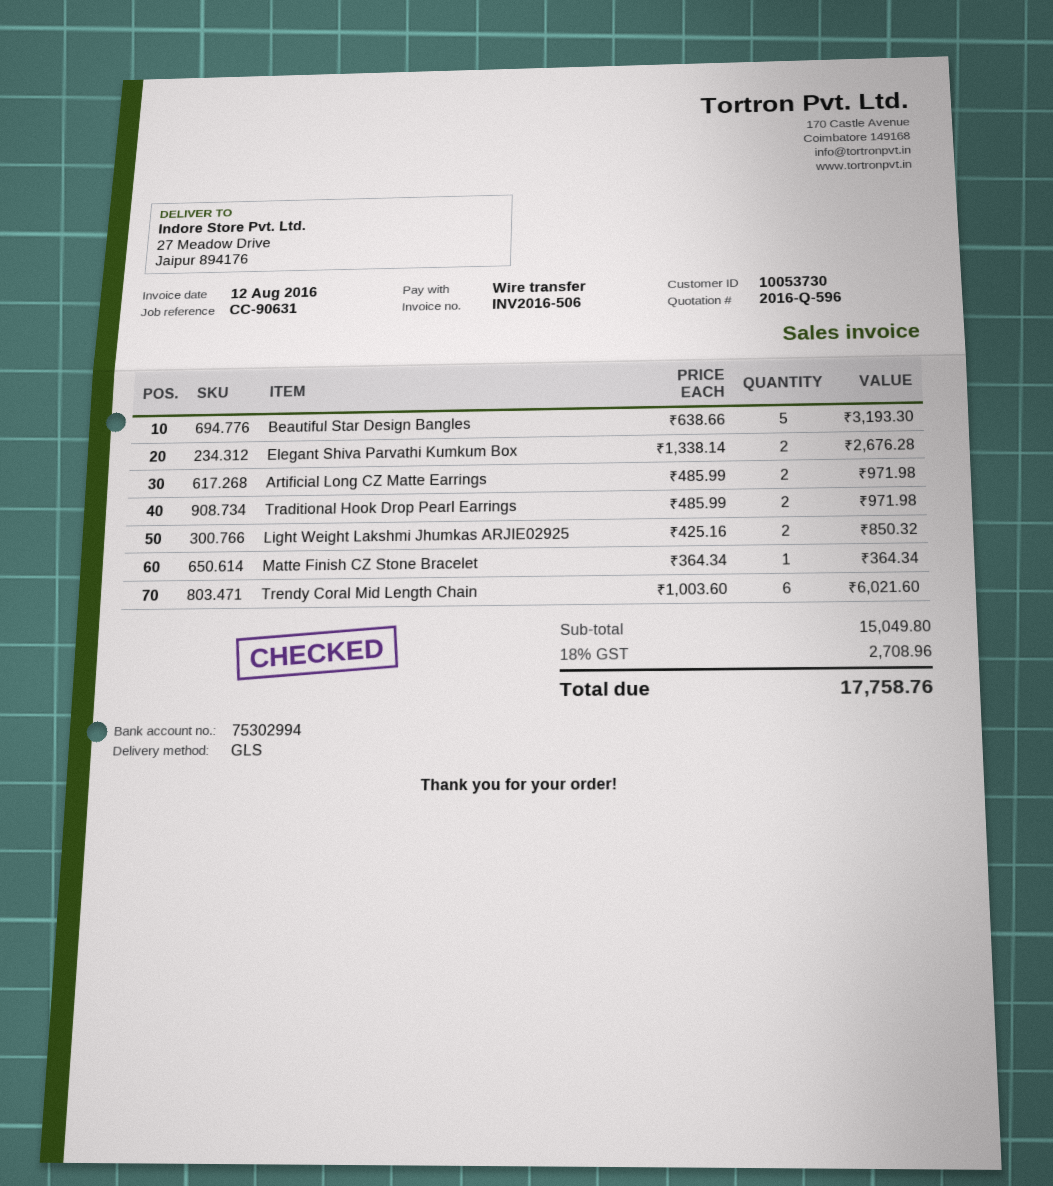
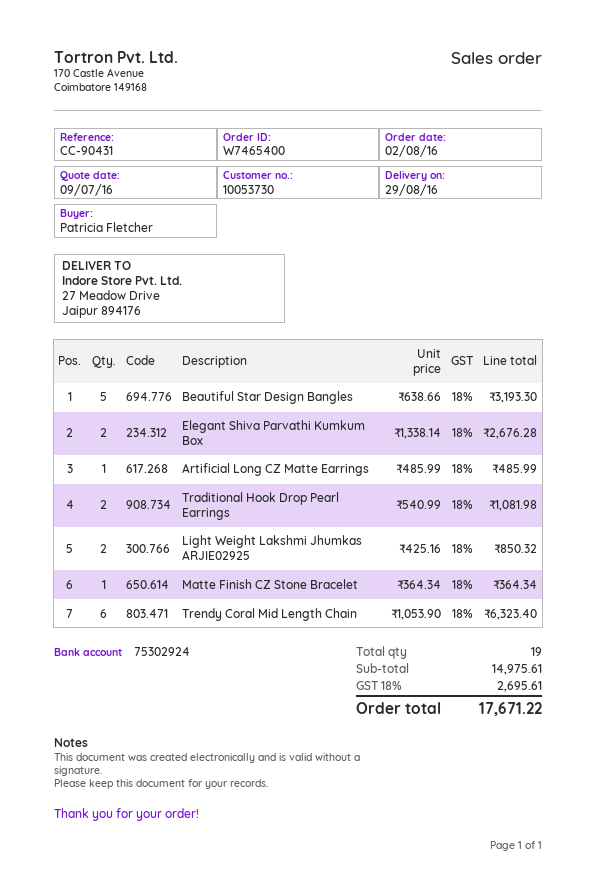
reference: CC-90631 -> CC-90431
bank account: 75302994 -> 75302924
Artificial Long CZ Matte Earrings: 2 x 485.99 = 971.98 -> 1 x 485.99 = 485.99
Traditional Hook Drop Pearl Earrings: 2 x 485.99 = 971.98 -> 2 x 540.99 = 1081.98
Trendy Coral Mid Length Chain: 6 x 1003.60 = 6021.60 -> 6 x 1053.90 = 6323.40
subtotal: 15049.80 -> 14975.61
tax: 18% = 2708.96 -> 18% = 2695.61
total: 17758.76 -> 17671.22

